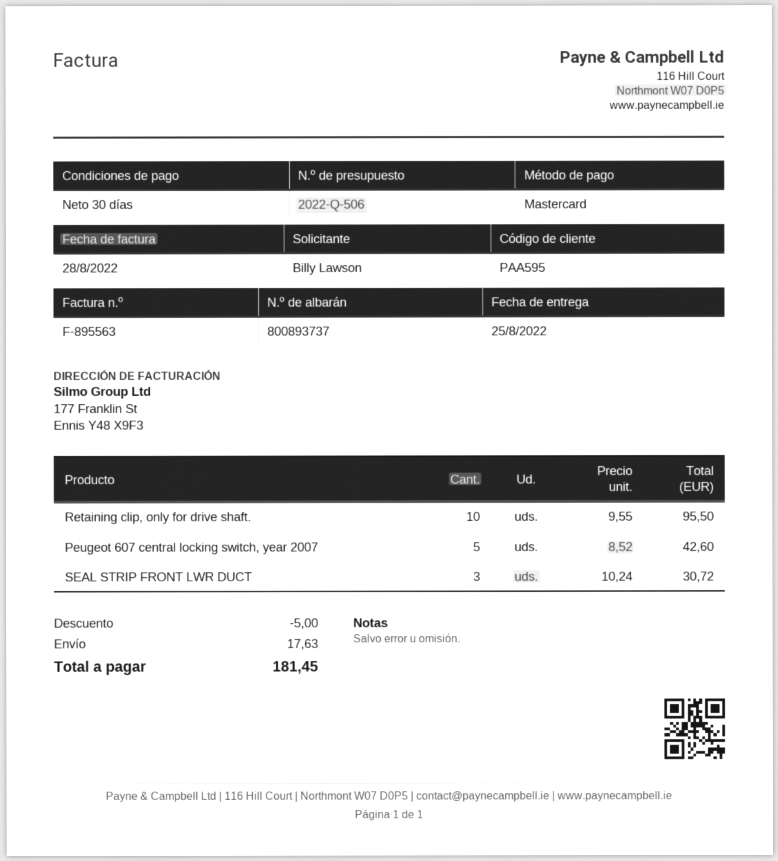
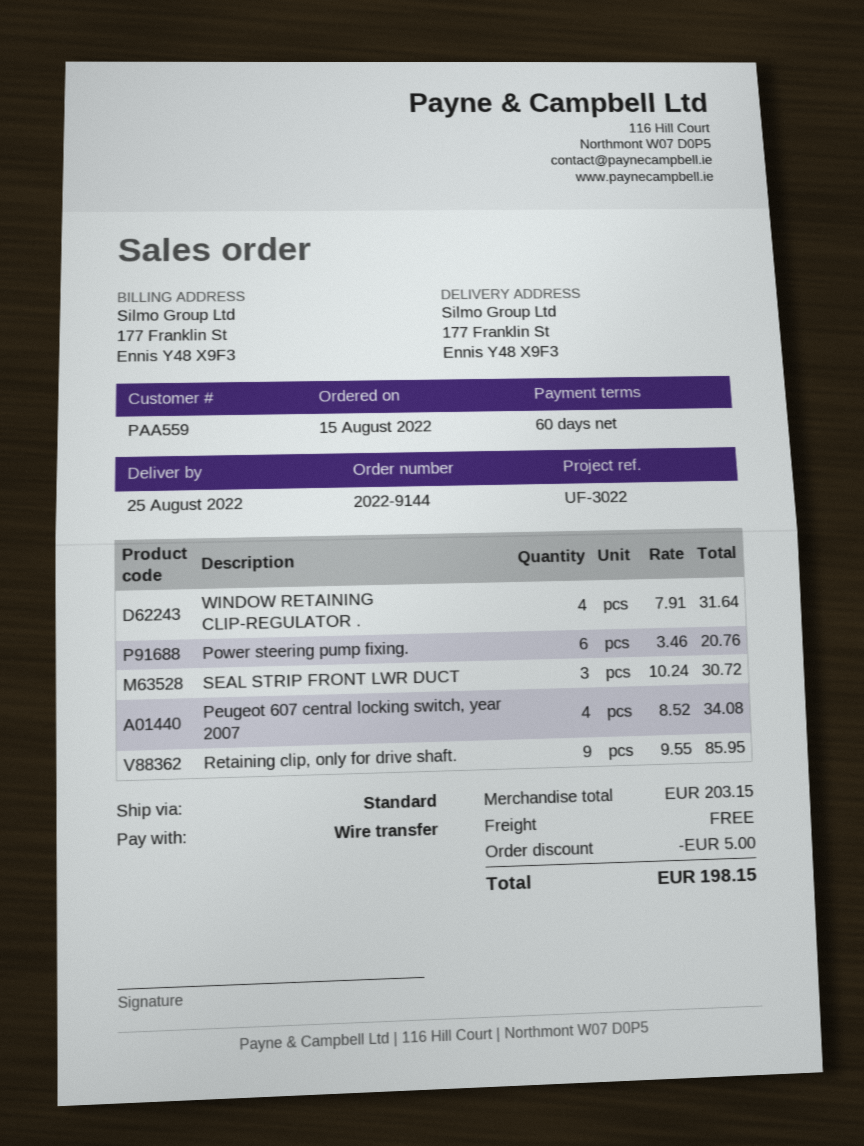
payment terms: 30 days -> 60 days
customer number: PAA595 -> PAA559
payment method: Mastercard -> bank transfer
Retaining clip, only for drive shaft.: 10 x 9.55 = 95.50 -> 9 x 9.55 = 85.95
Peugeot 607 central locking switch, year 2007: 5 x 8.52 = 42.60 -> 4 x 8.52 = 34.08
WINDOW RETAINING CLIP-REGULATOR .: none -> 4 x 7.91 = 31.64
Power steering pump fixing.: none -> 6 x 3.46 = 20.76
shipping: 17.63 -> 0.00
total: 181.45 -> 198.15

